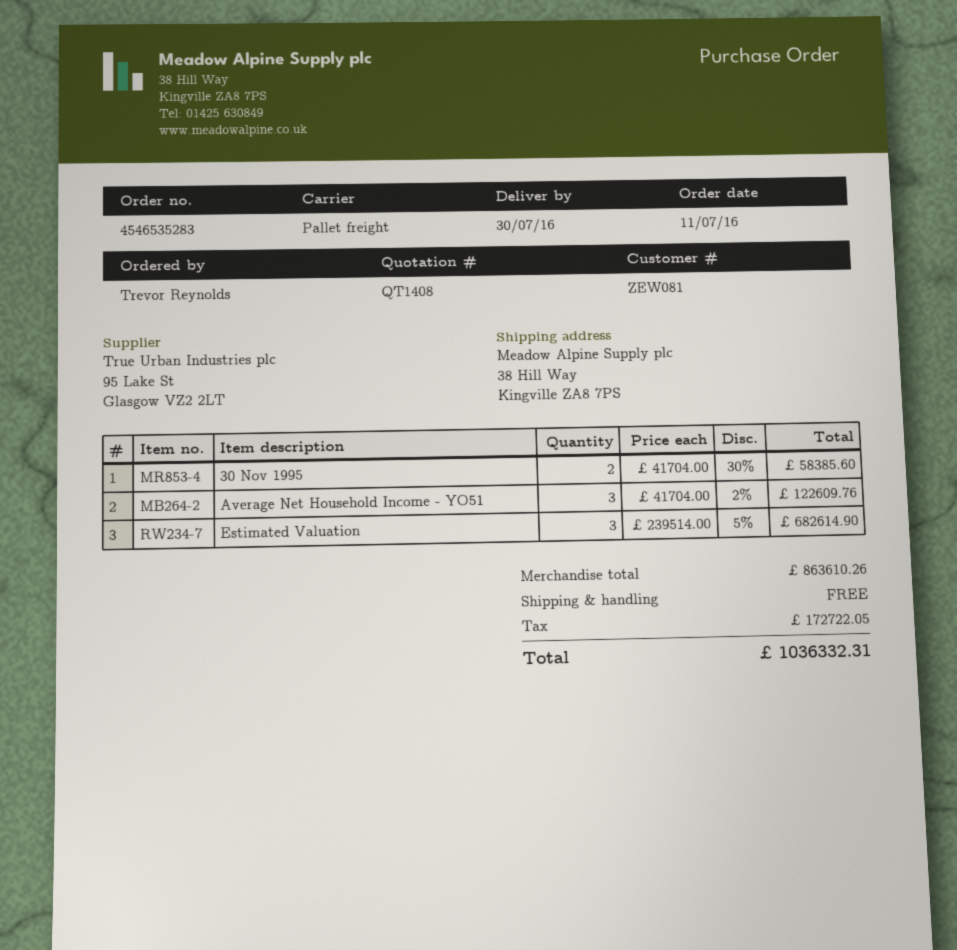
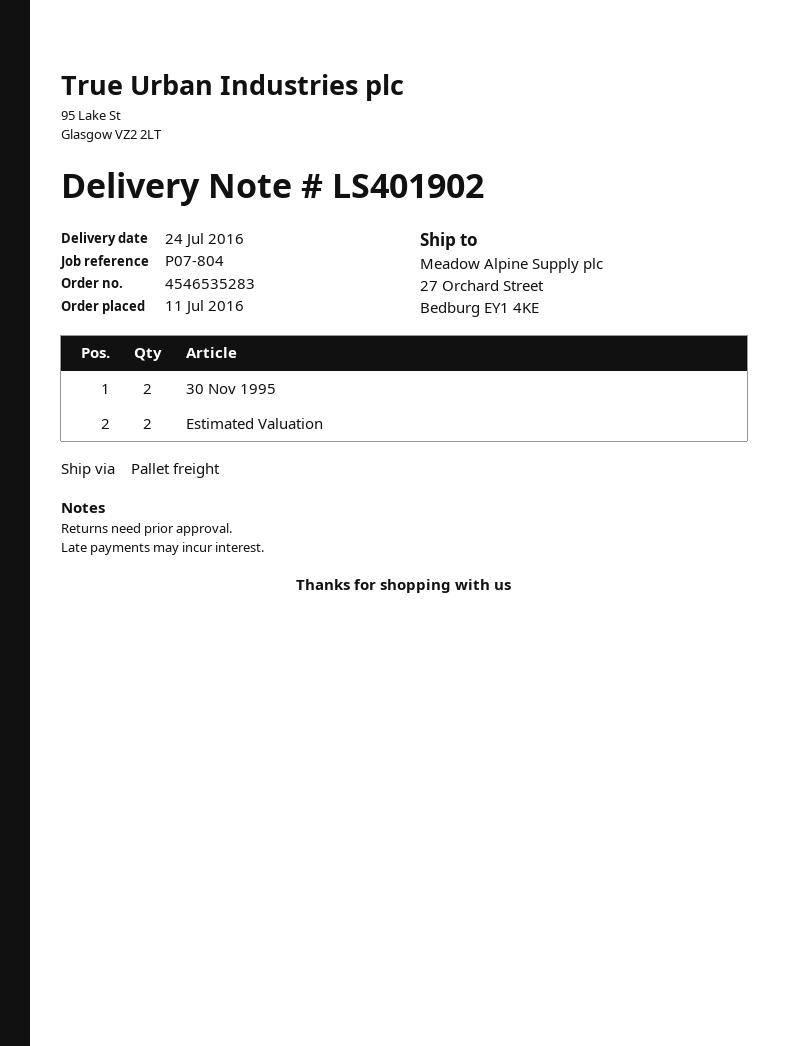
delivery date: 2016-07-30 -> 2016-07-24
ship to: 38 Hill Way, Kingville ZA8 7PS -> 27 Orchard Street, Bedburg EY1 4KE
Average Net Household Income - YO51: 3 -> none
Estimated Valuation: 3 -> 2

